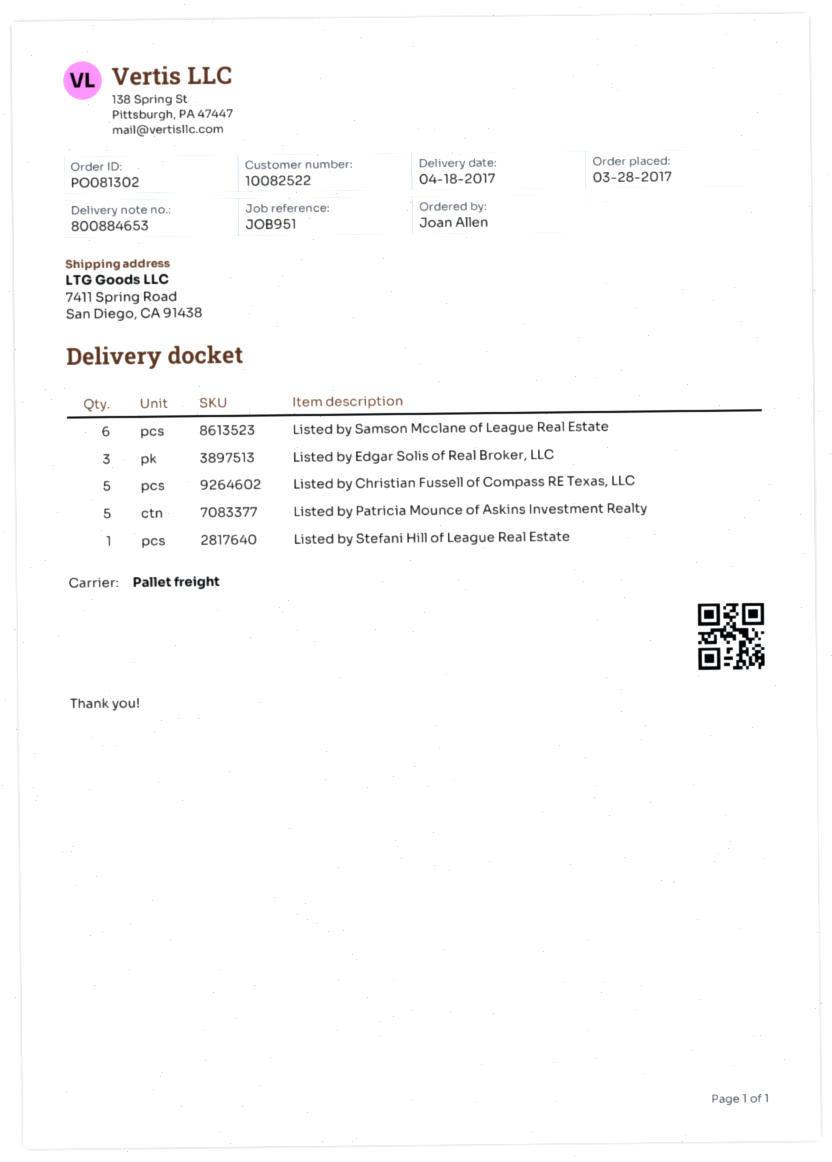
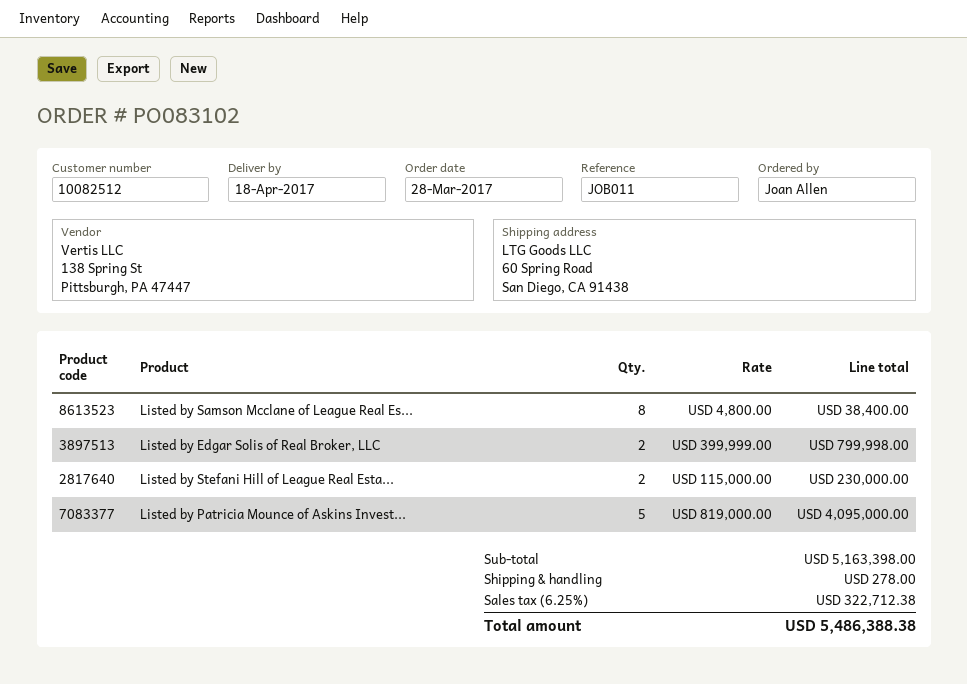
order number: PO081302 -> PO083102
customer number: 10082522 -> 10082512
reference: JOB951 -> JOB011
ship to: 7411 Spring Road, San Diego, CA 91438 -> 60 Spring Road, San Diego, CA 91438
Listed by Samson Mcclane of League Real Estate: 6 -> 8
Listed by Edgar Solis of Real Broker, LLC: 3 -> 2
Listed by Christian Fussell of Compass RE Texas, LLC: 5 -> none
Listed by Stefani Hill of League Real Estate: 1 -> 2

